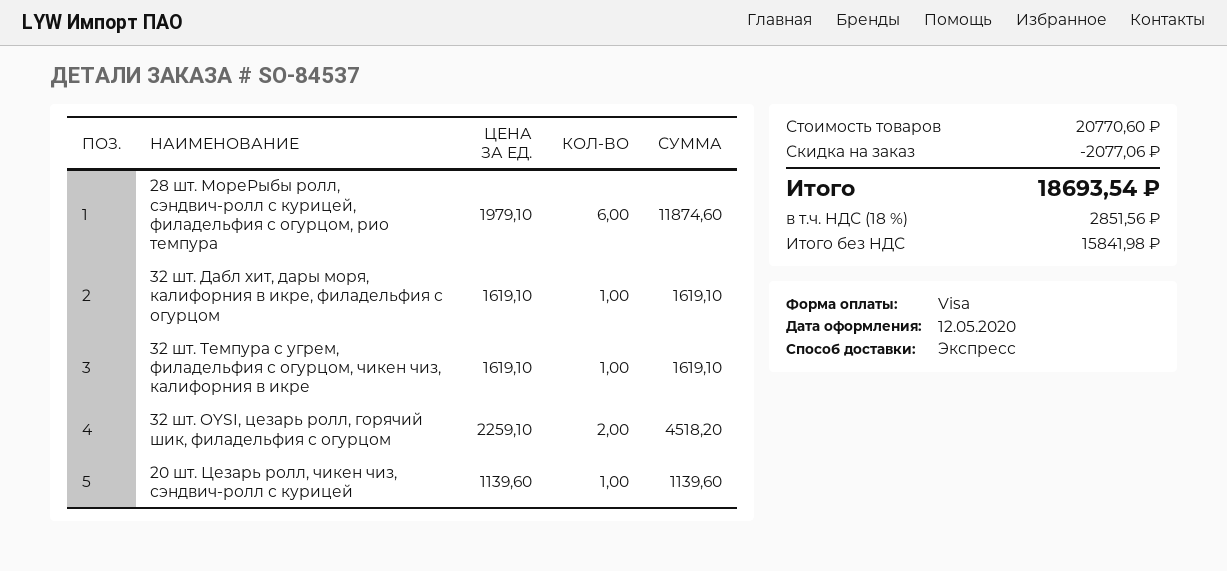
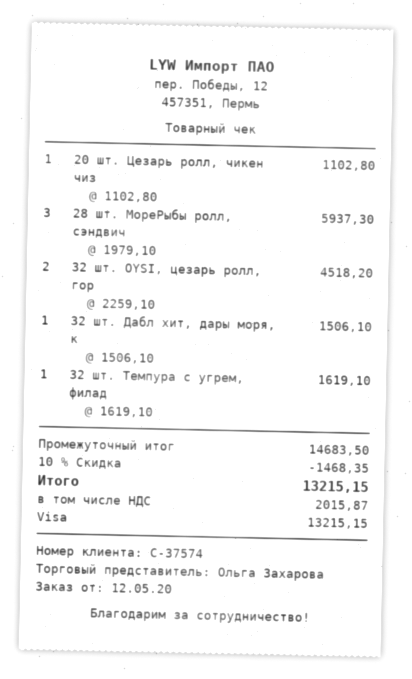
28 шт. МореРыбы ролл, сэндвич-ролл с курицей, филадельфия с огурцом, рио темпура: 6 x 1979.10 = 11874.60 -> 3 x 1979.10 = 5937.30
32 шт. Дабл хит, дары моря, калифорния в икре, филадельфия с огурцом: 1 x 1619.10 = 1619.10 -> 1 x 1506.10 = 1506.10
20 шт. Цезарь ролл, чикен чиз, сэндвич-ролл с курицей: 1 x 1139.60 = 1139.60 -> 1 x 1102.80 = 1102.80
subtotal: 20770.60 -> 14683.50
discount: 2077.06 -> 1468.35
tax: 2851.56 -> 2015.87
total: 18693.54 -> 13215.15

